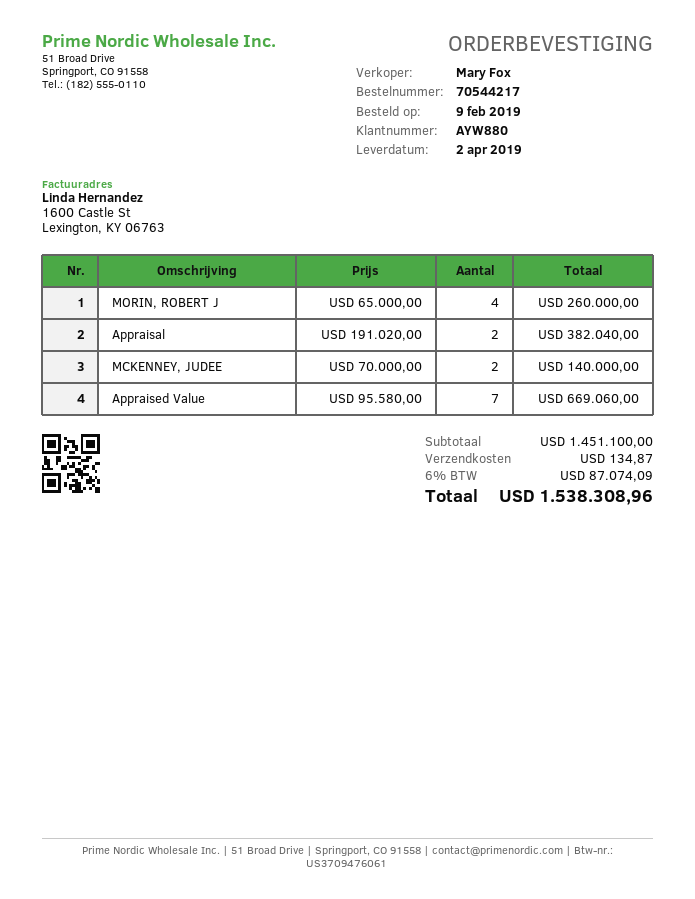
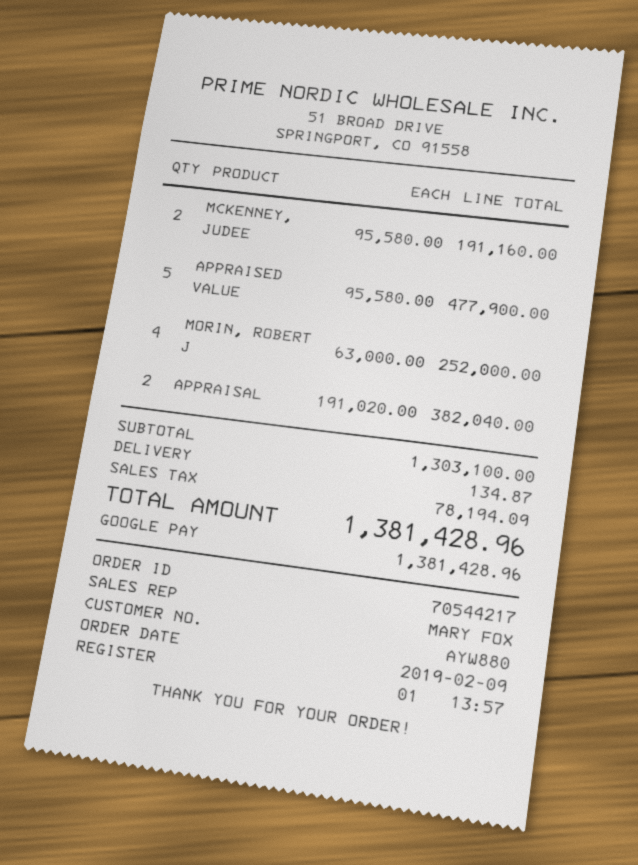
MORIN, ROBERT J: 4 x 65000.00 = 260000.00 -> 4 x 63000.00 = 252000.00
MCKENNEY, JUDEE: 2 x 70000.00 = 140000.00 -> 2 x 95580.00 = 191160.00
Appraised Value: 7 x 95580.00 = 669060.00 -> 5 x 95580.00 = 477900.00
subtotal: 1451100.00 -> 1303100.00
tax: 87074.09 -> 78194.09
total: 1538308.96 -> 1381428.96

